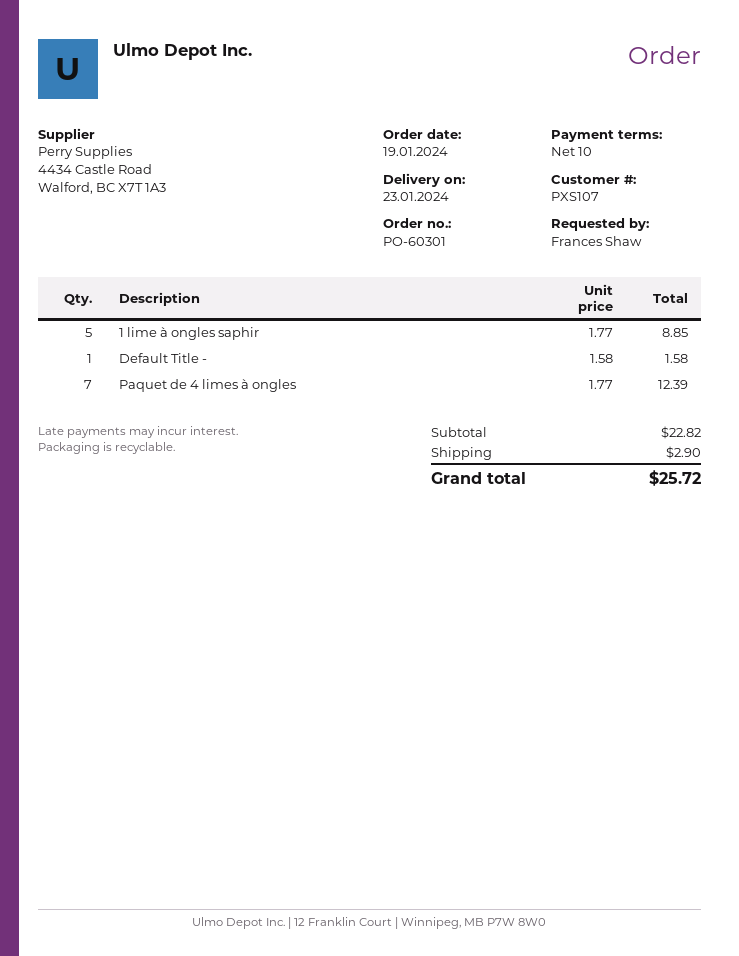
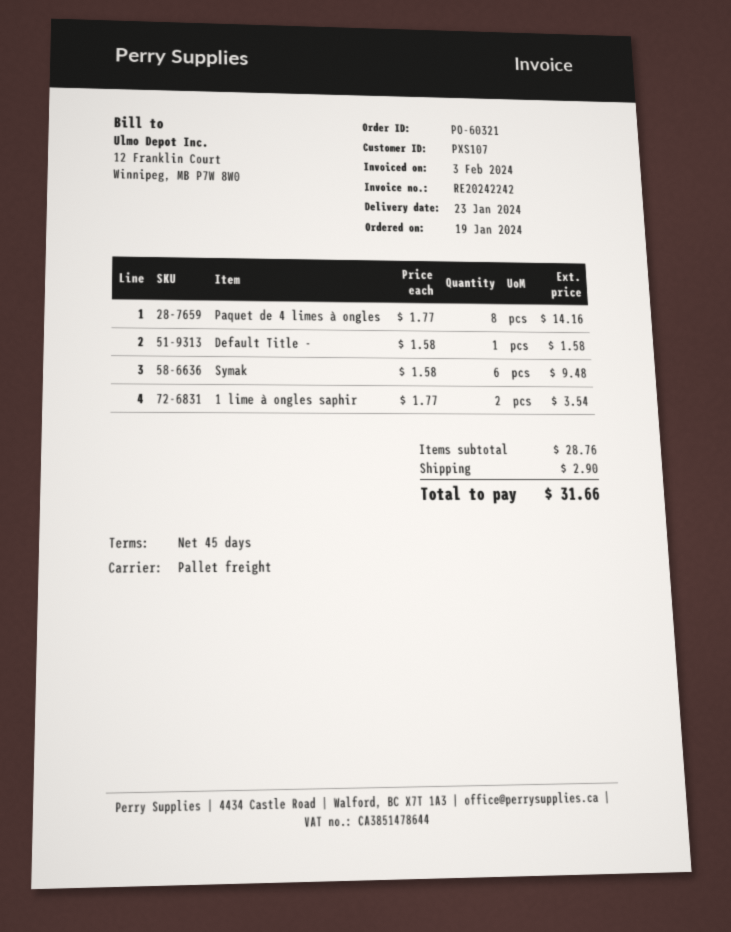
order number: PO-60301 -> PO-60321
payment terms: 10 days -> 45 days
1 lime à ongles saphir: 5 x 1.77 = 8.85 -> 2 x 1.77 = 3.54
Paquet de 4 limes à ongles: 7 x 1.77 = 12.39 -> 8 x 1.77 = 14.16
Symak: none -> 6 x 1.58 = 9.48
subtotal: 22.82 -> 28.76
total: 25.72 -> 31.66

